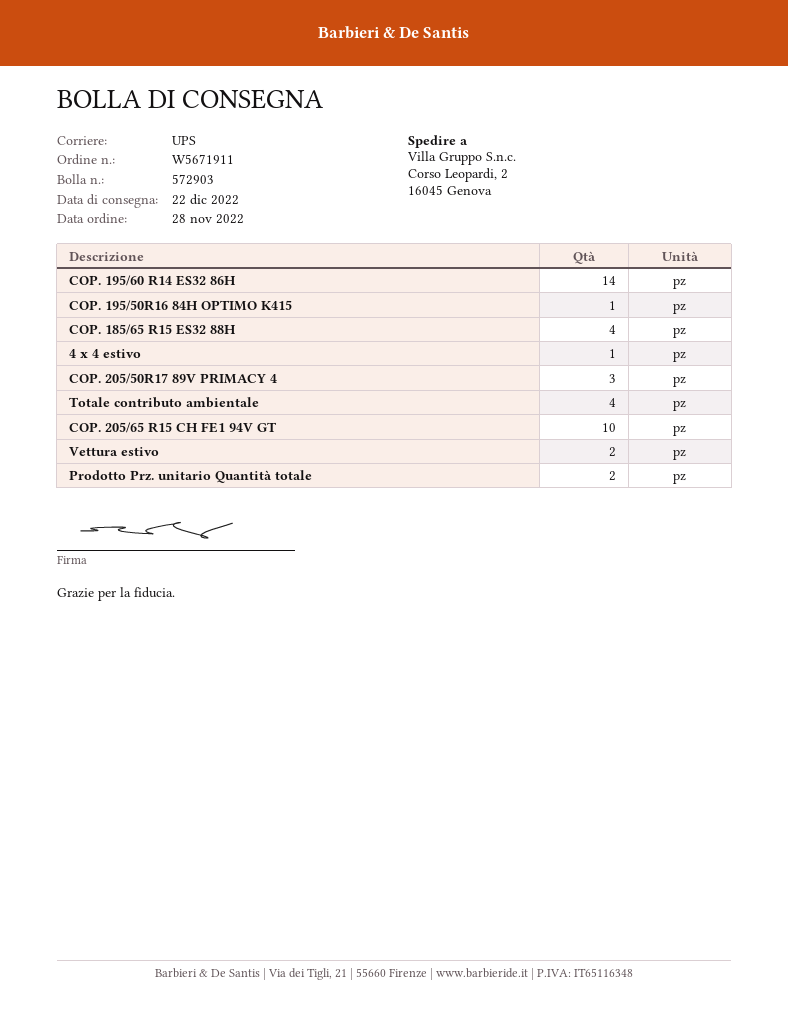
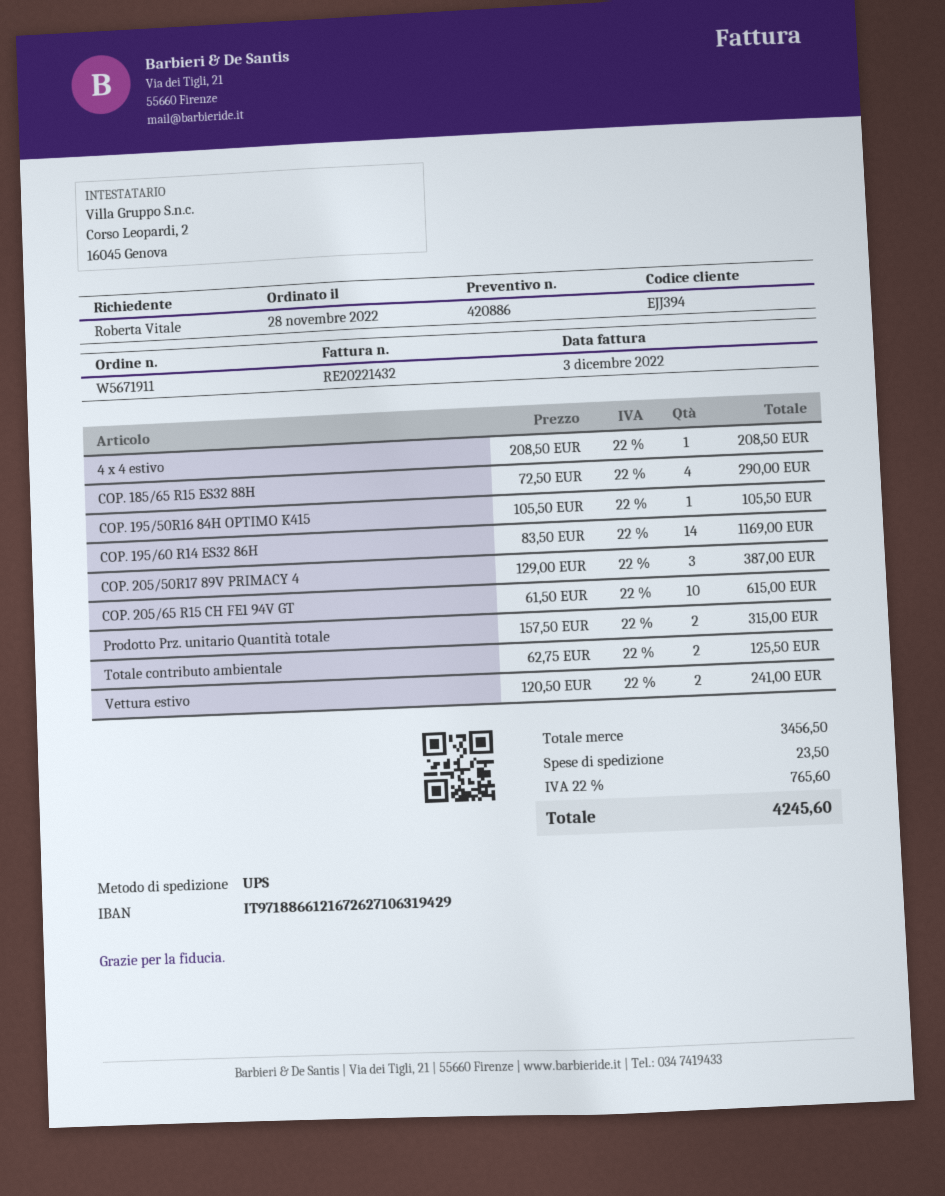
Totale contributo ambientale: 4 -> 2

